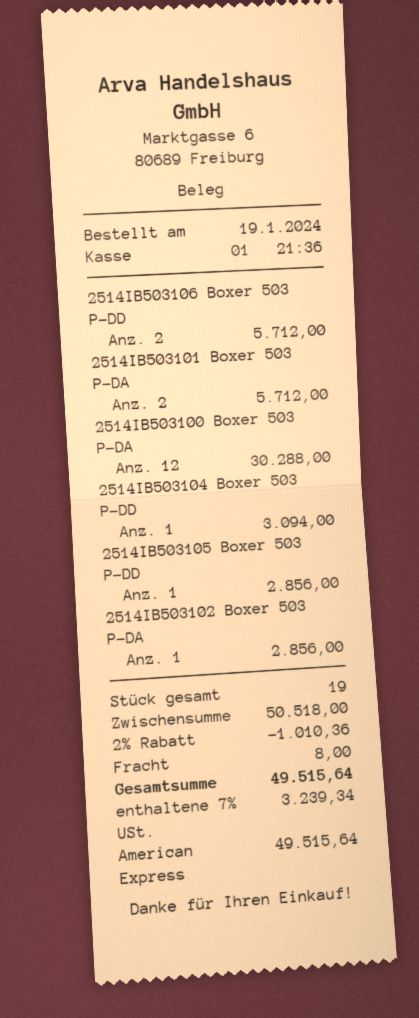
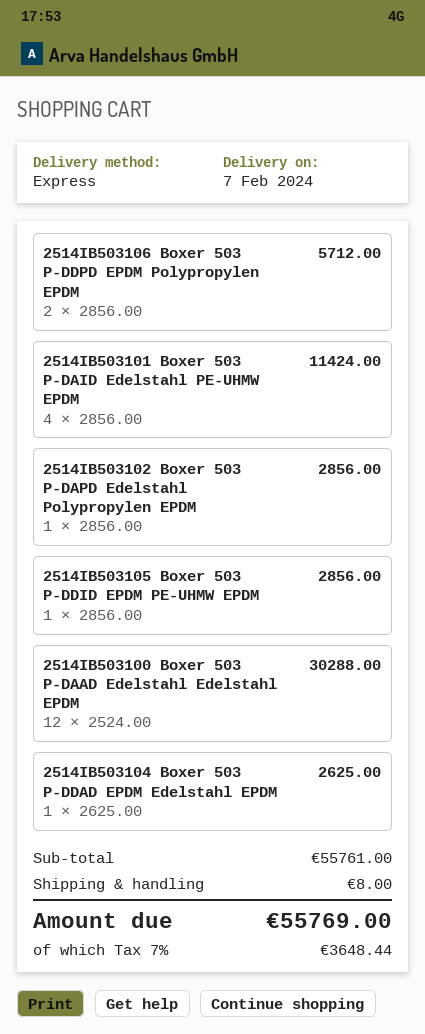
2514IB503101 Boxer 503 P-DA: 2 for 5712.00 -> 4 for 11424.00
2514IB503104 Boxer 503 P-DD: 1 for 3094.00 -> 1 for 2625.00
subtotal: 50518.00 -> 55761.00
discount: 2% = 1010.36 -> none
tax: 7% = 3239.34 -> 7% = 3648.44
total: 49515.64 -> 55769.00

